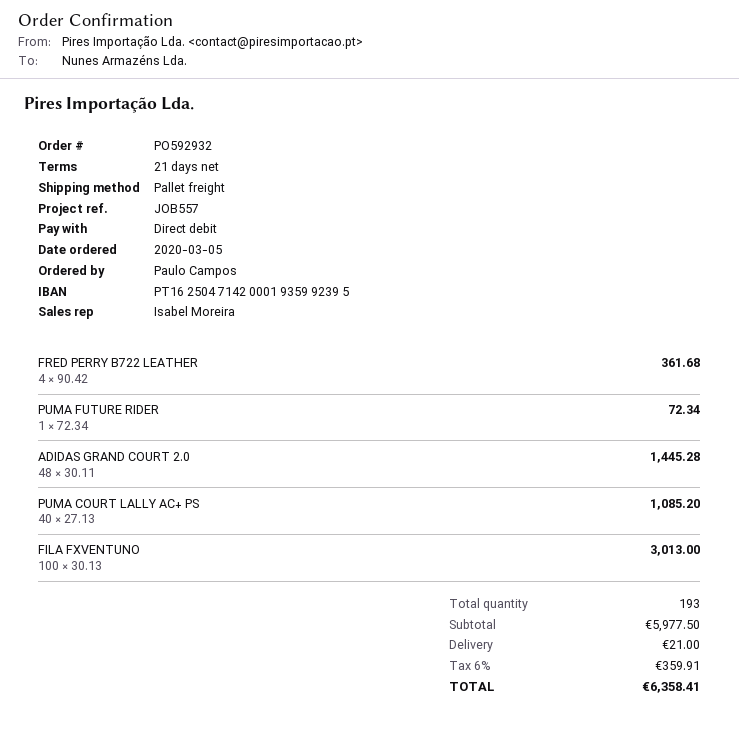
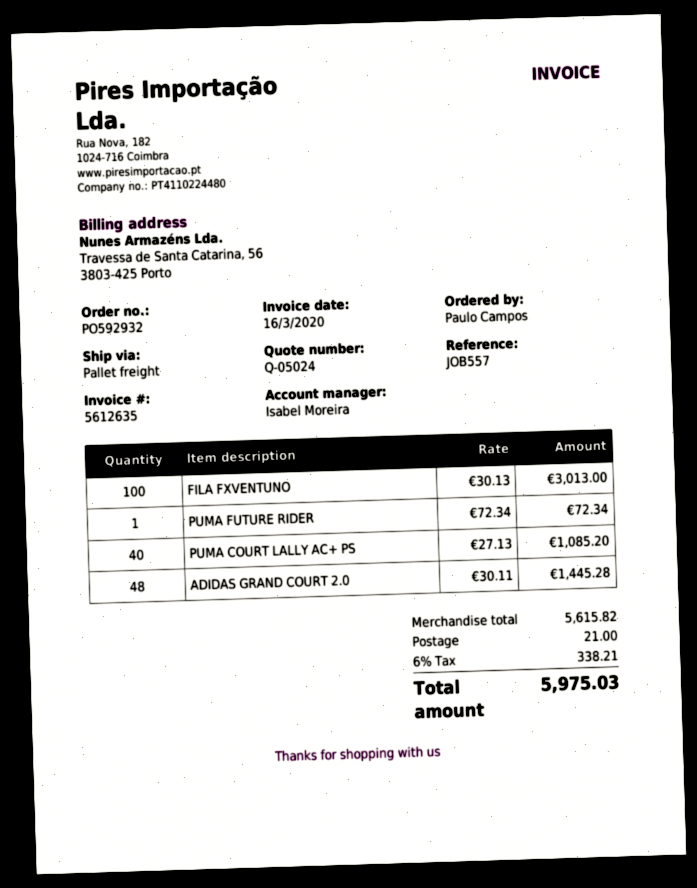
FRED PERRY B722 LEATHER: 4 x 90.42 = 361.68 -> none
subtotal: 5977.50 -> 5615.82
tax: 6% = 359.91 -> 6% = 338.21
total: 6358.41 -> 5975.03

